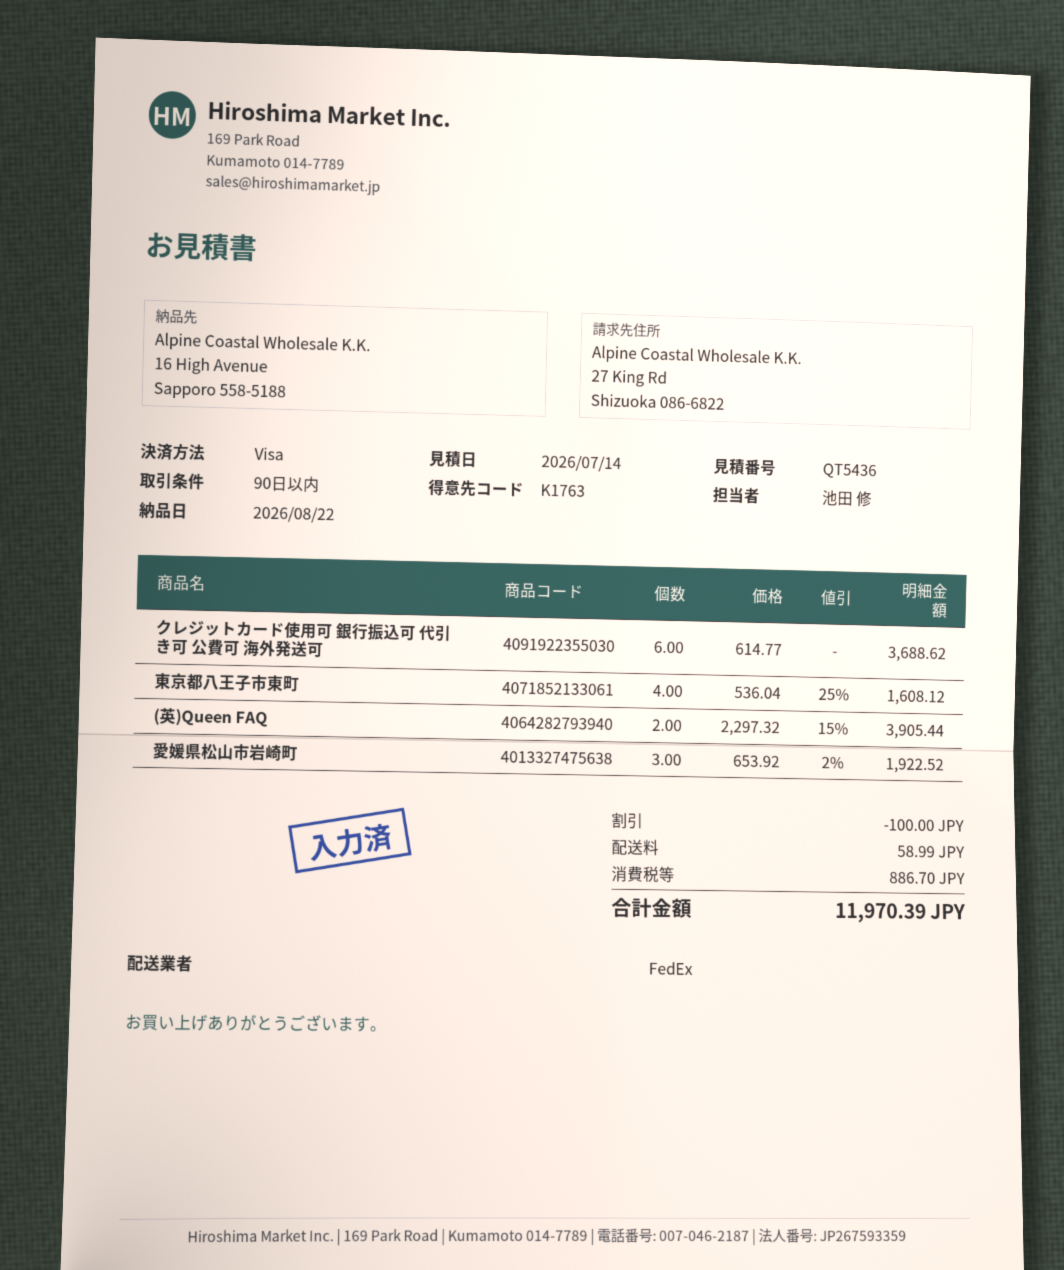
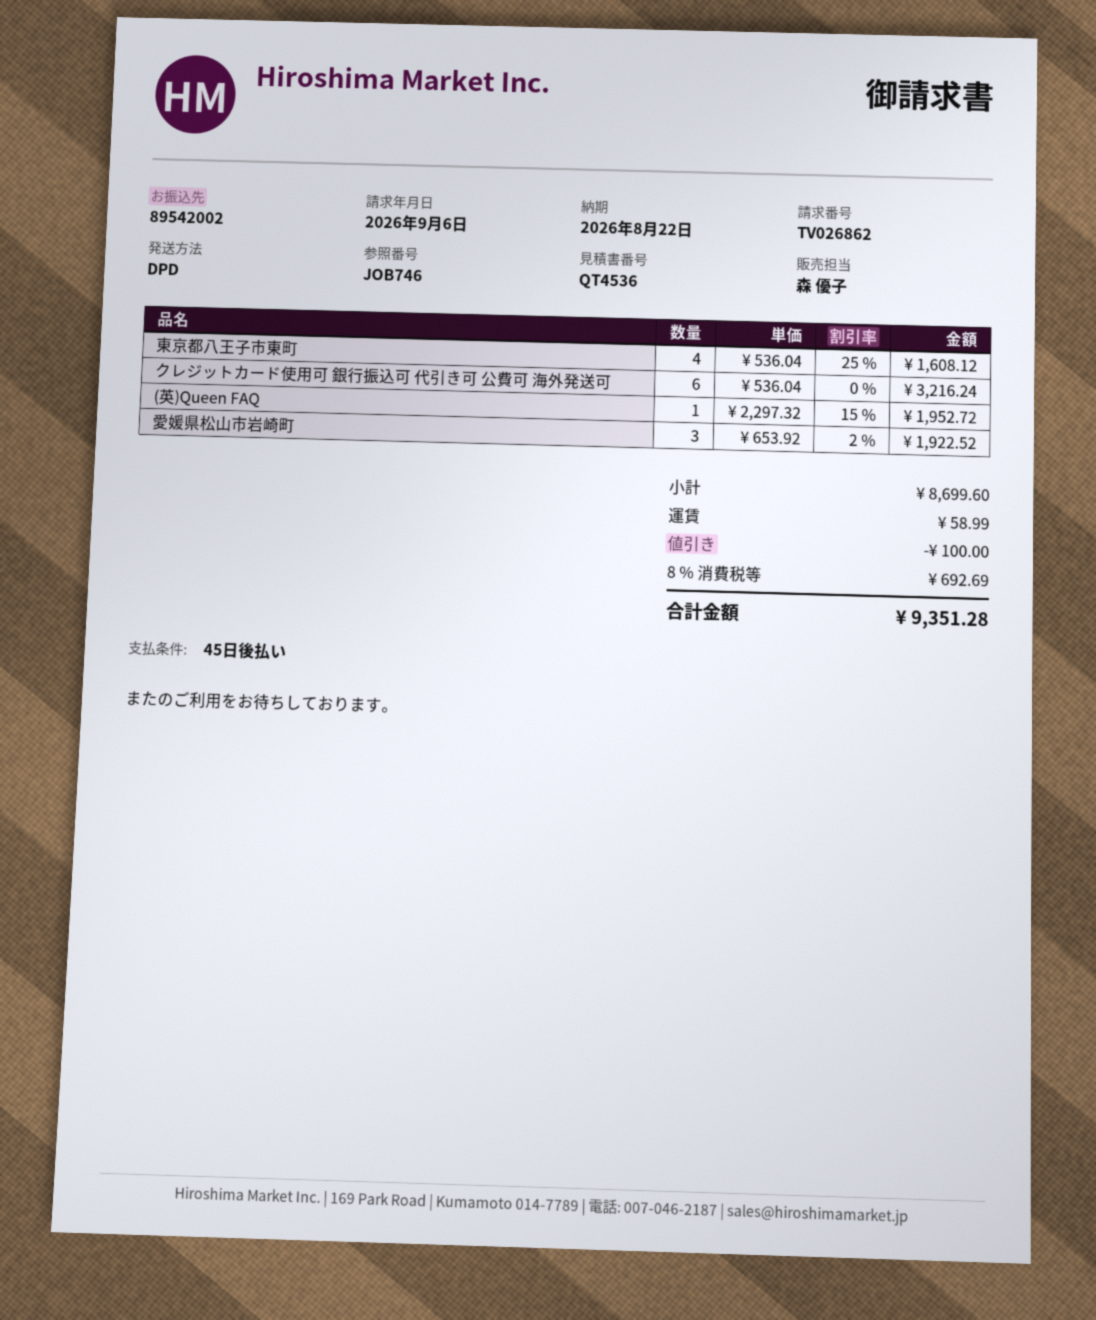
quote number: QT5436 -> QT4536
payment terms: 90 days -> 45 days
sales rep: 池田 修 -> 森 優子
shipping method: FedEx -> DPD
クレジットカード使用可 銀行振込可 代引き可 公費可 海外発送可: 6 x 614.77 = 3688.62 -> 6 x 536.04 = 3216.24
(英)Queen FAQ: 2 x 2297.32 - 15% = 3905.44 -> 1 x 2297.32 - 15% = 1952.72
tax: 886.70 -> 692.69
total: 11970.39 -> 9351.28

